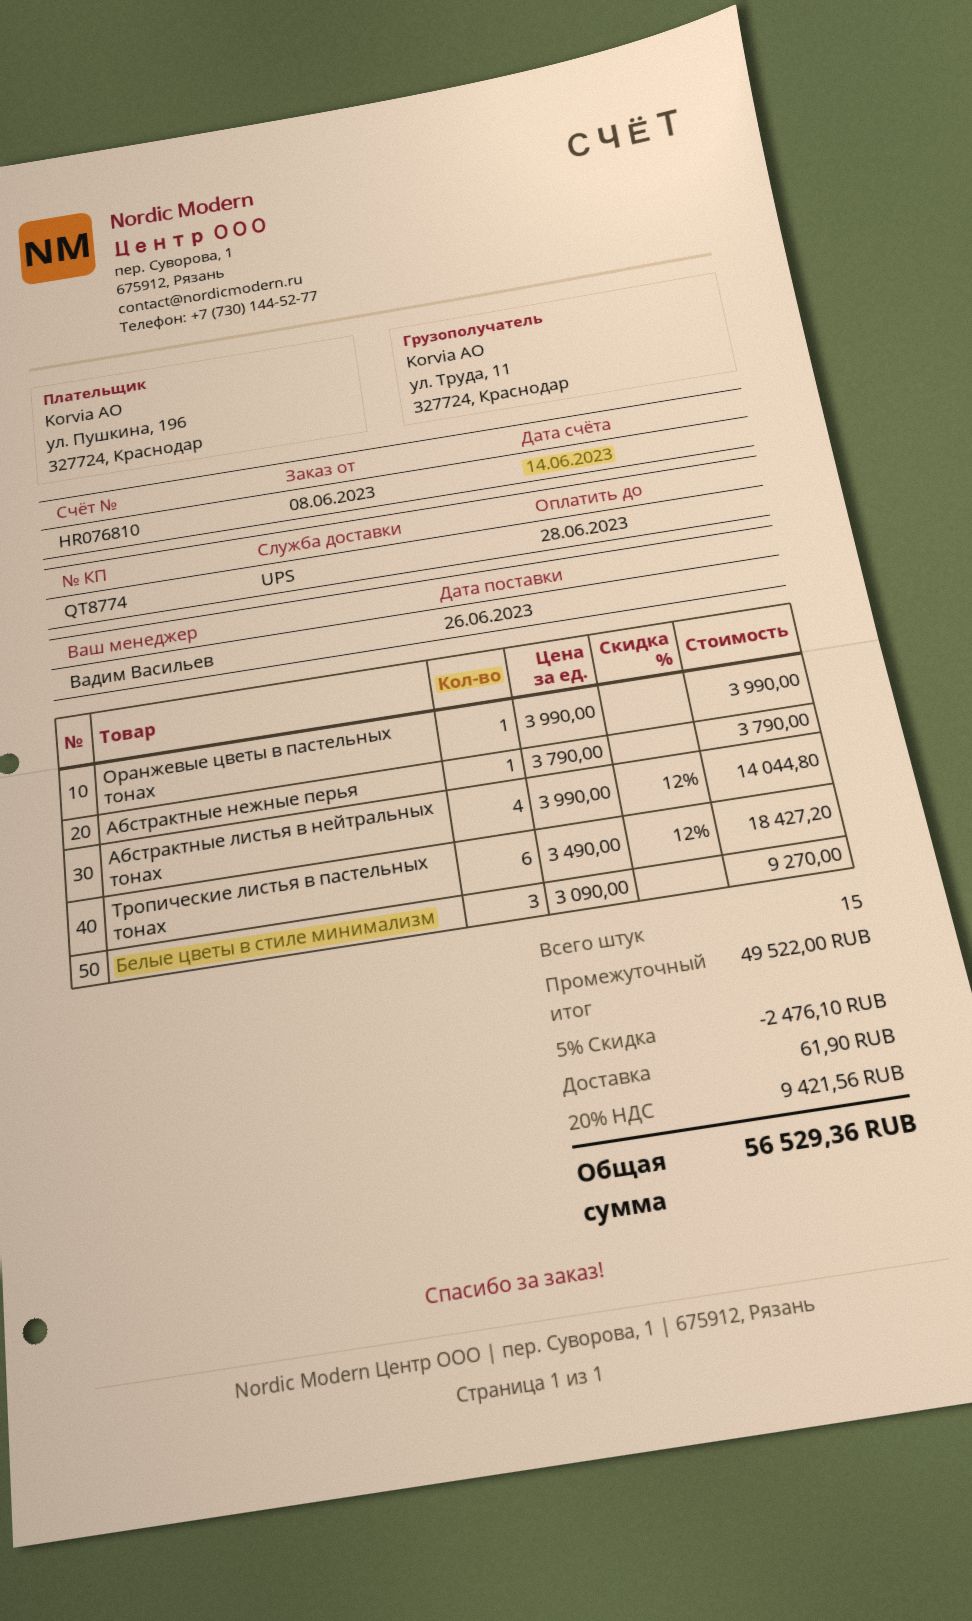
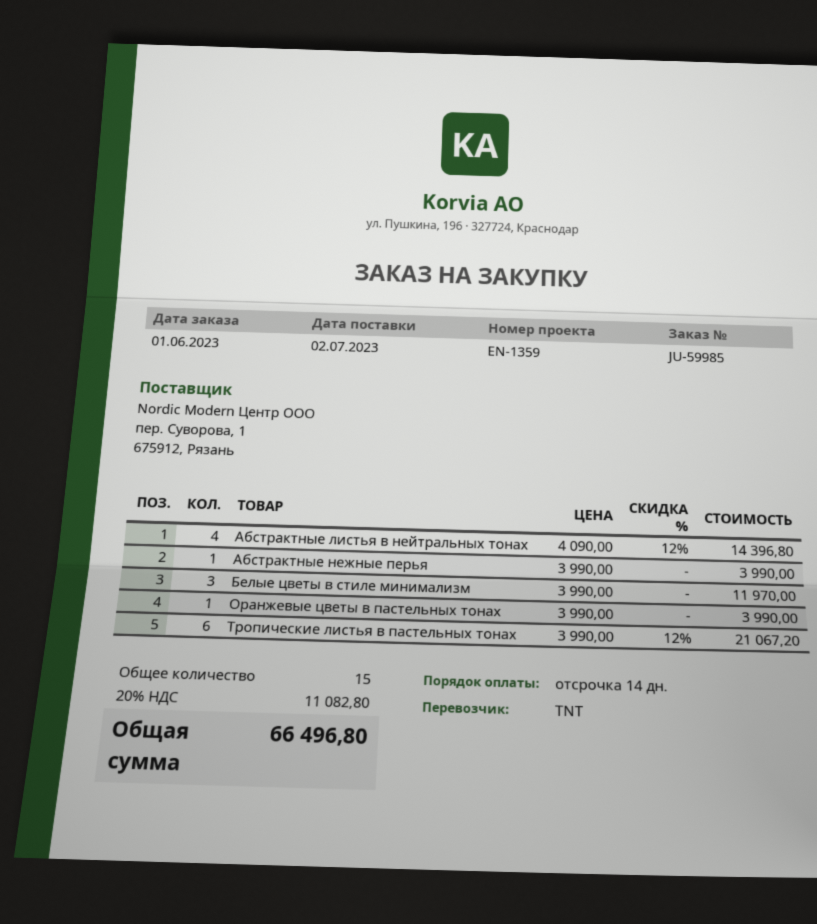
order date: 2023-06-08 -> 2023-06-01
delivery date: 2023-06-26 -> 2023-07-02
shipping method: UPS -> TNT
Абстрактные нежные перья: 1 x 3790.00 = 3790.00 -> 1 x 3990.00 = 3990.00
Абстрактные листья в нейтральных тонах: 4 x 3990.00 - 12% = 14044.80 -> 4 x 4090.00 - 12% = 14396.80
Тропические листья в пастельных тонах: 6 x 3490.00 - 12% = 18427.20 -> 6 x 3990.00 - 12% = 21067.20
Белые цветы в стиле минимализм: 3 x 3090.00 = 9270.00 -> 3 x 3990.00 = 11970.00
discount: 5% = 2476.10 -> none
shipping: 61.90 -> none
tax: 20% = 9421.56 -> 20% = 11082.80
total: 56529.36 -> 66496.80

